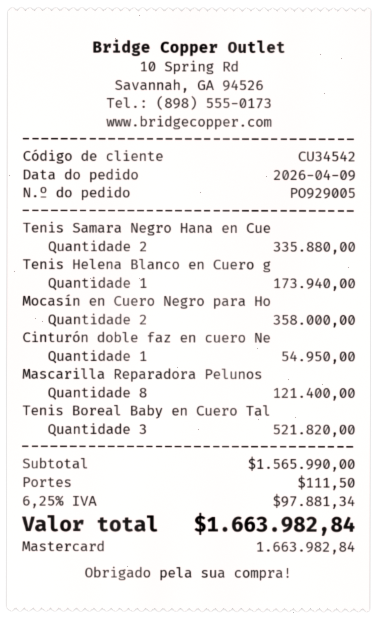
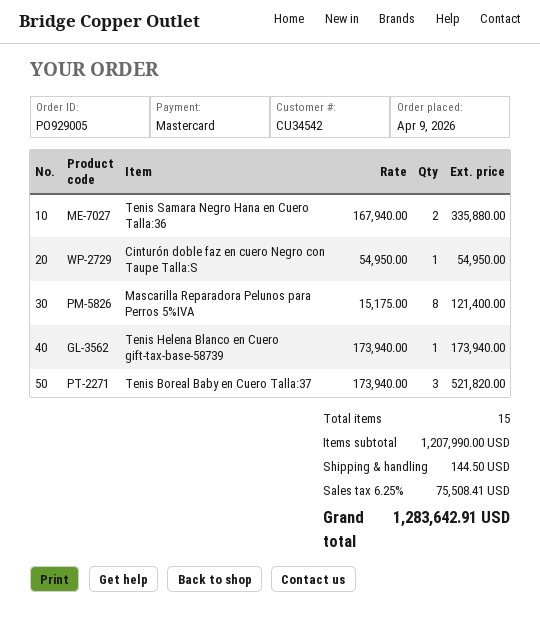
Mocasín en Cuero Negro para Ho: 2 for 358000.00 -> none
subtotal: 1565990.00 -> 1207990.00
shipping: 111.50 -> 144.50
tax: 6.25% = 97881.34 -> 6.25% = 75508.41
total: 1663982.84 -> 1283642.91

